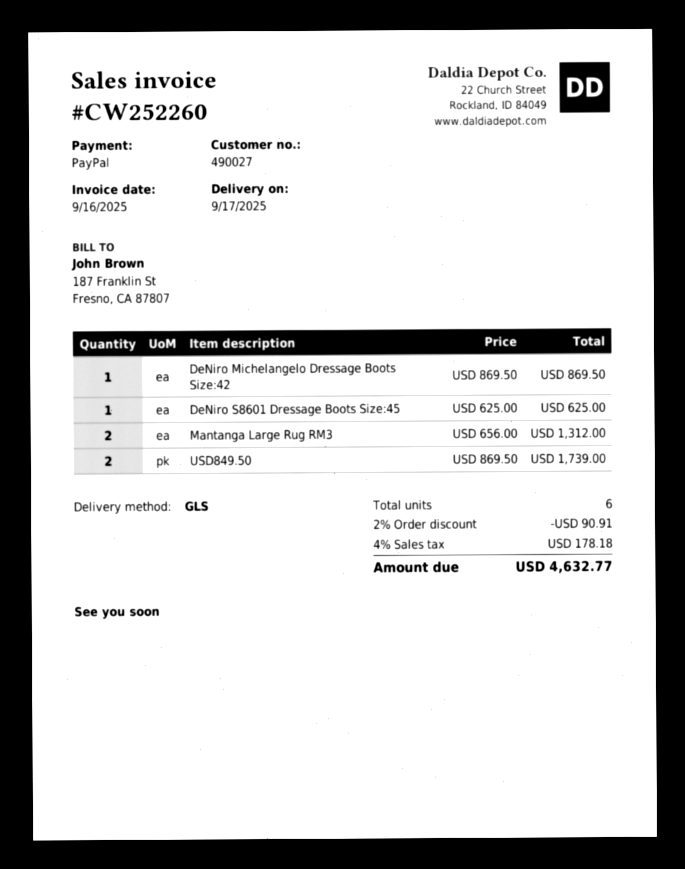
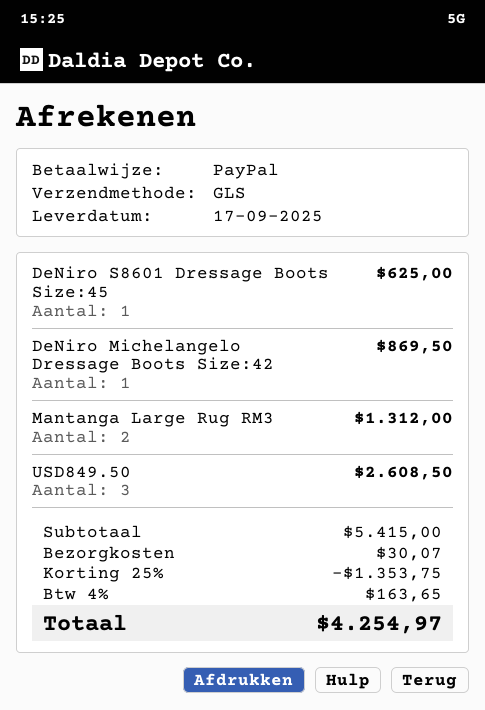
USD849.50: 2 for 1739.00 -> 3 for 2608.50
discount: 2% = 90.91 -> 25% = 1353.75
shipping: none -> 30.07
tax: 4% = 178.18 -> 4% = 163.65
total: 4632.77 -> 4254.97

